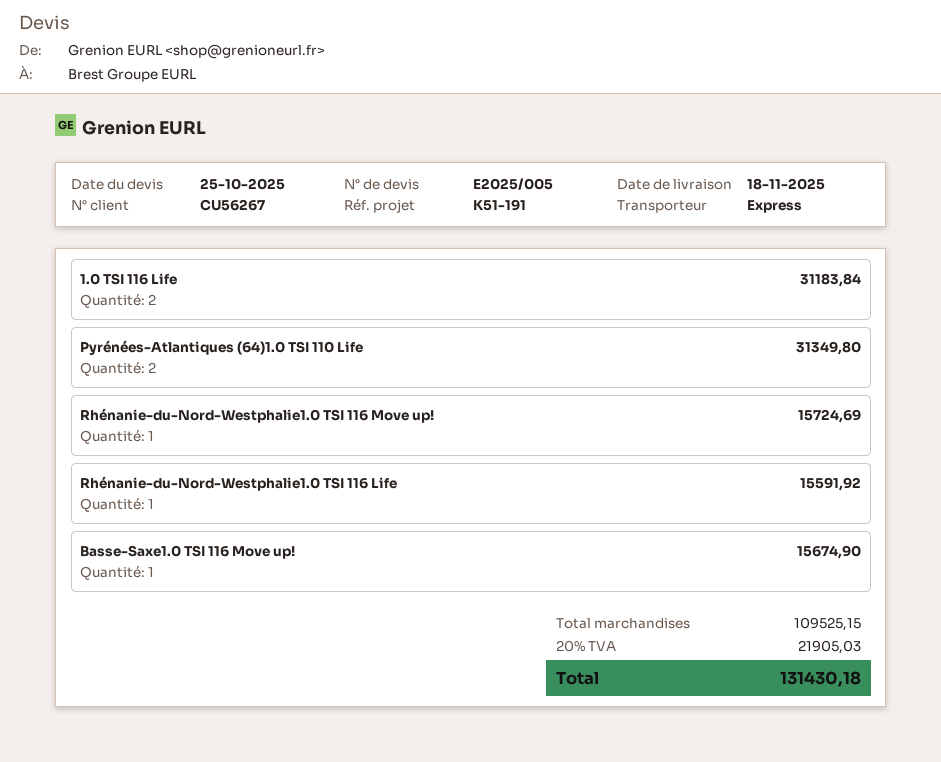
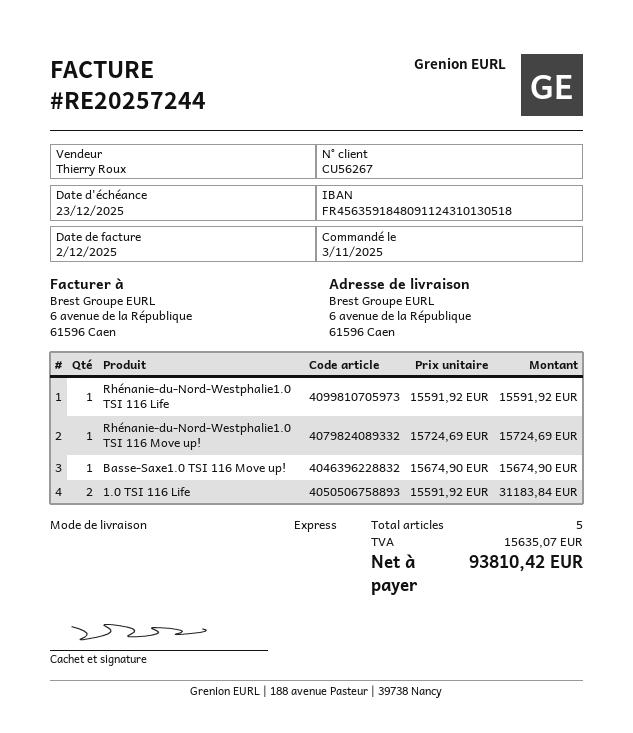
Pyrénées-Atlantiques (64)1.0 TSI 110 Life: 2 for 31349.80 -> none
tax: 21905.03 -> 15635.07
total: 131430.18 -> 93810.42

